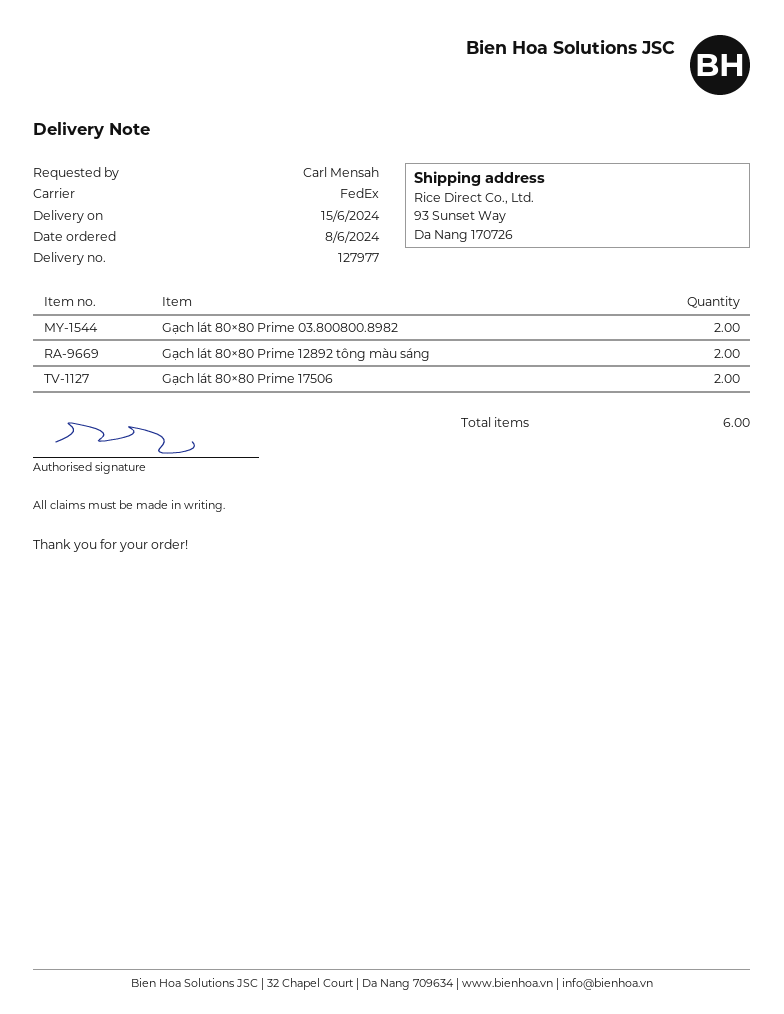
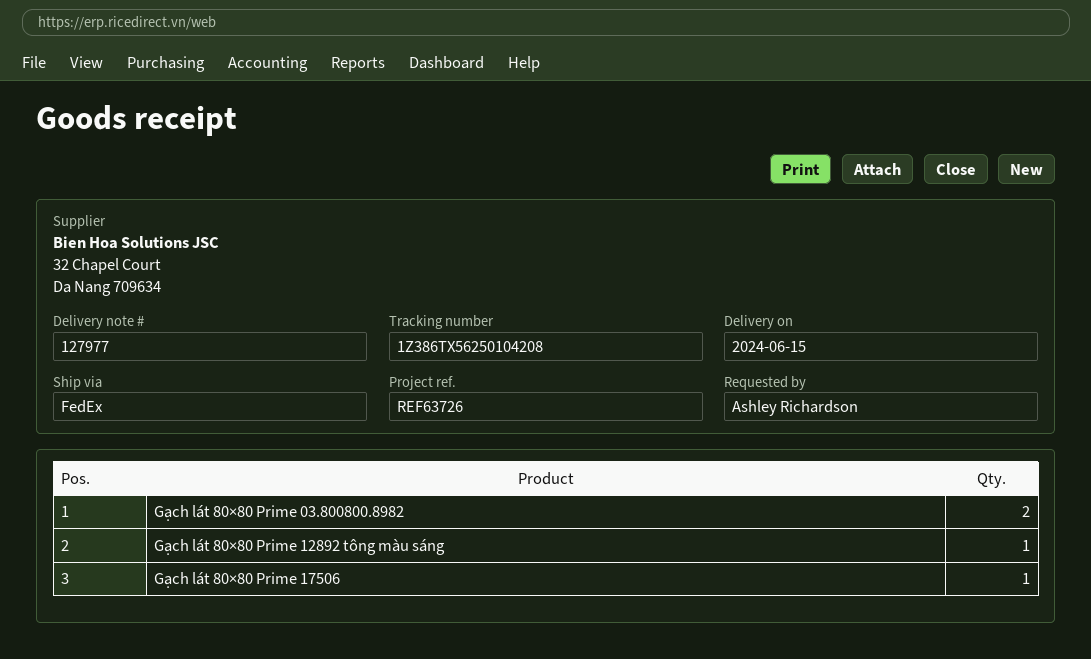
ordered by: Carl Mensah -> Ashley Richardson
Gạch lát 80×80 Prime 12892 tông màu sáng: 2 -> 1
Gạch lát 80×80 Prime 17506: 2 -> 1

